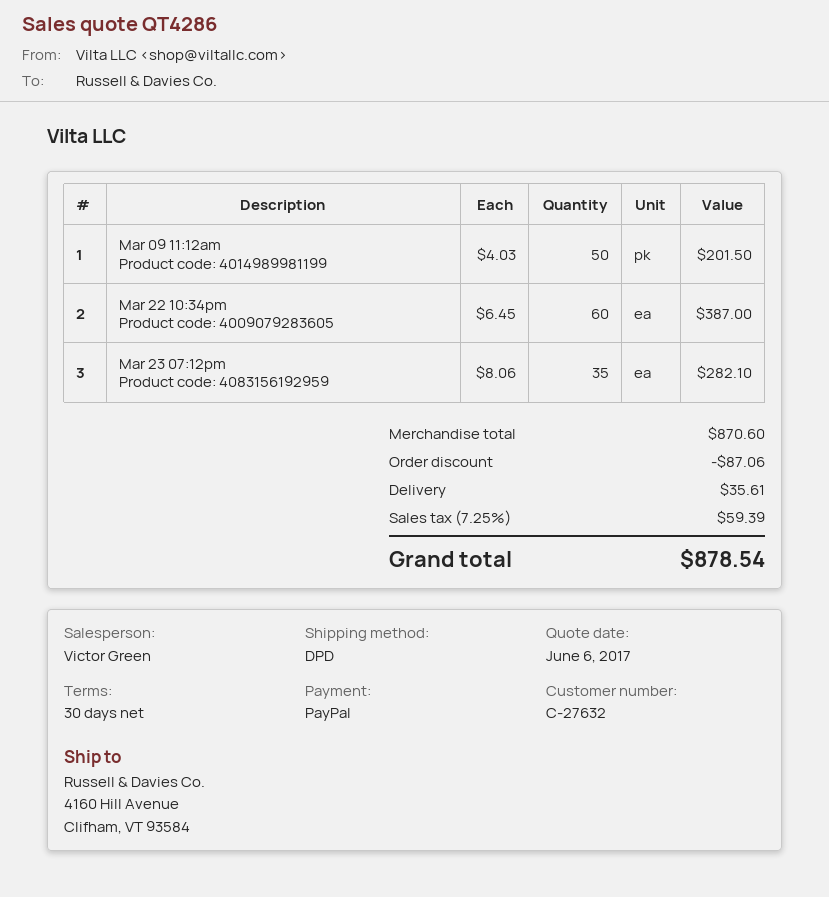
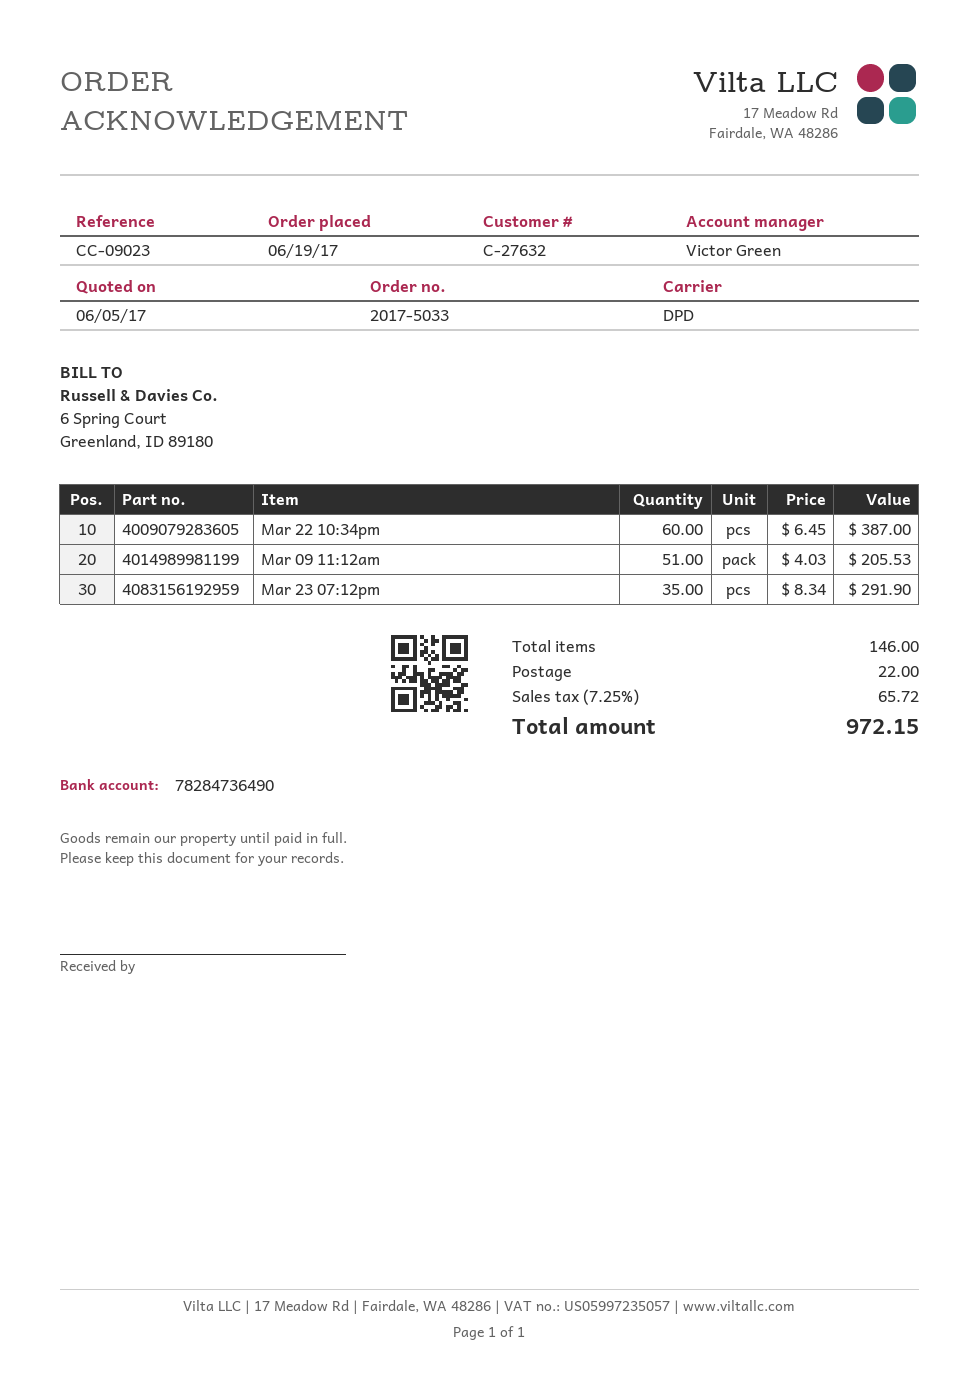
quote date: 2017-06-06 -> 2017-06-05
Mar 09 11:12am: 50 x 4.03 = 201.50 -> 51 x 4.03 = 205.53
Mar 23 07:12pm: 35 x 8.06 = 282.10 -> 35 x 8.34 = 291.90
discount: 87.06 -> none
shipping: 35.61 -> 22.00
tax: 7.25% = 59.39 -> 7.25% = 65.72
total: 878.54 -> 972.15

